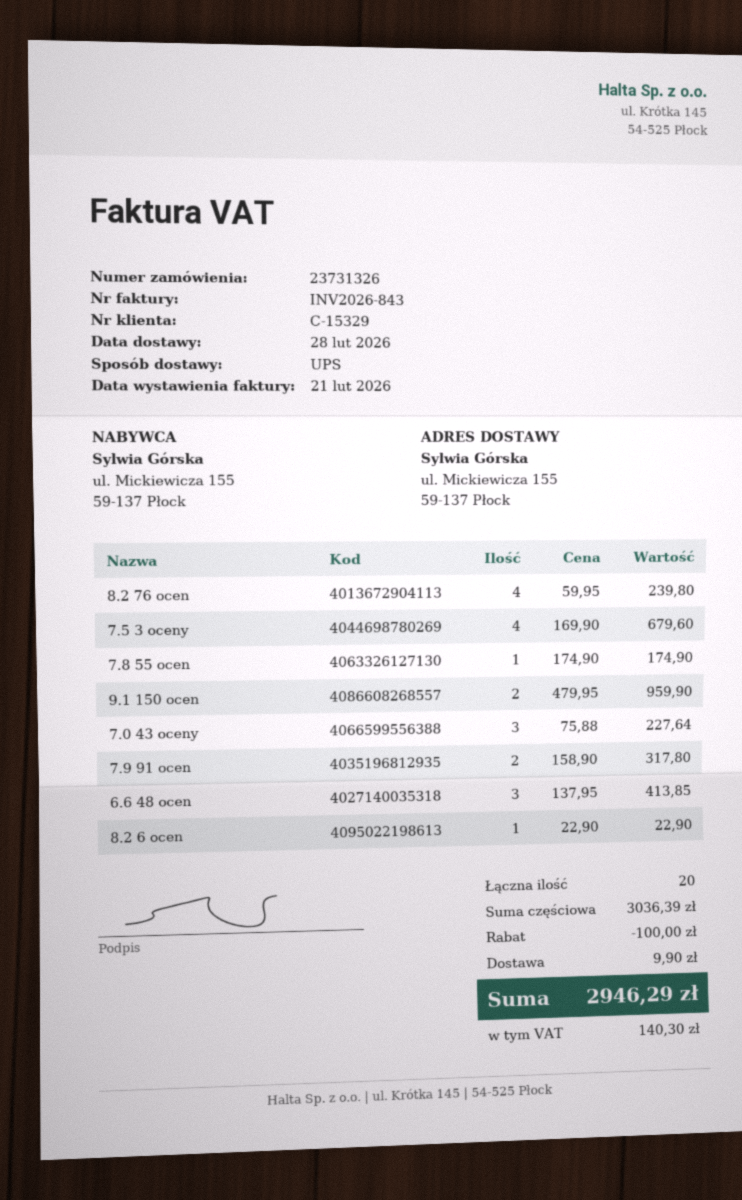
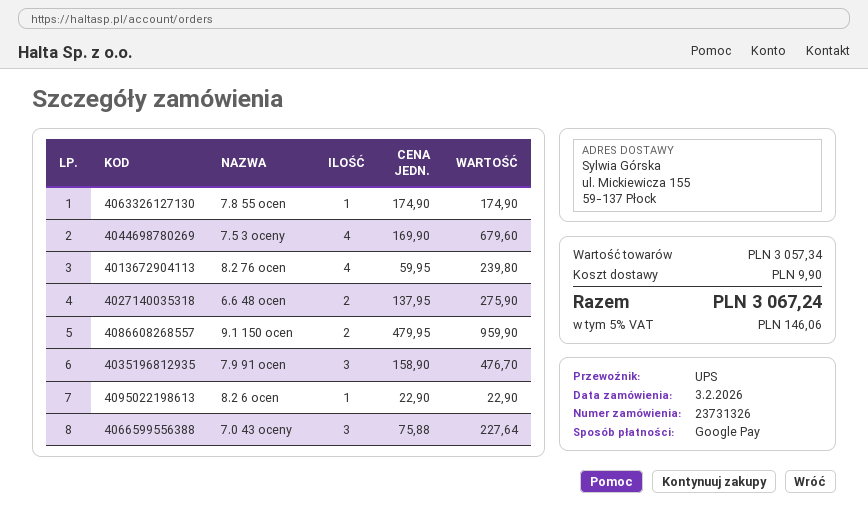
7.9 91 ocen: 2 x 158.90 = 317.80 -> 3 x 158.90 = 476.70
6.6 48 ocen: 3 x 137.95 = 413.85 -> 2 x 137.95 = 275.90
subtotal: 3036.39 -> 3057.34
discount: 100.00 -> none
tax: 140.30 -> 146.06
total: 2946.29 -> 3067.24

